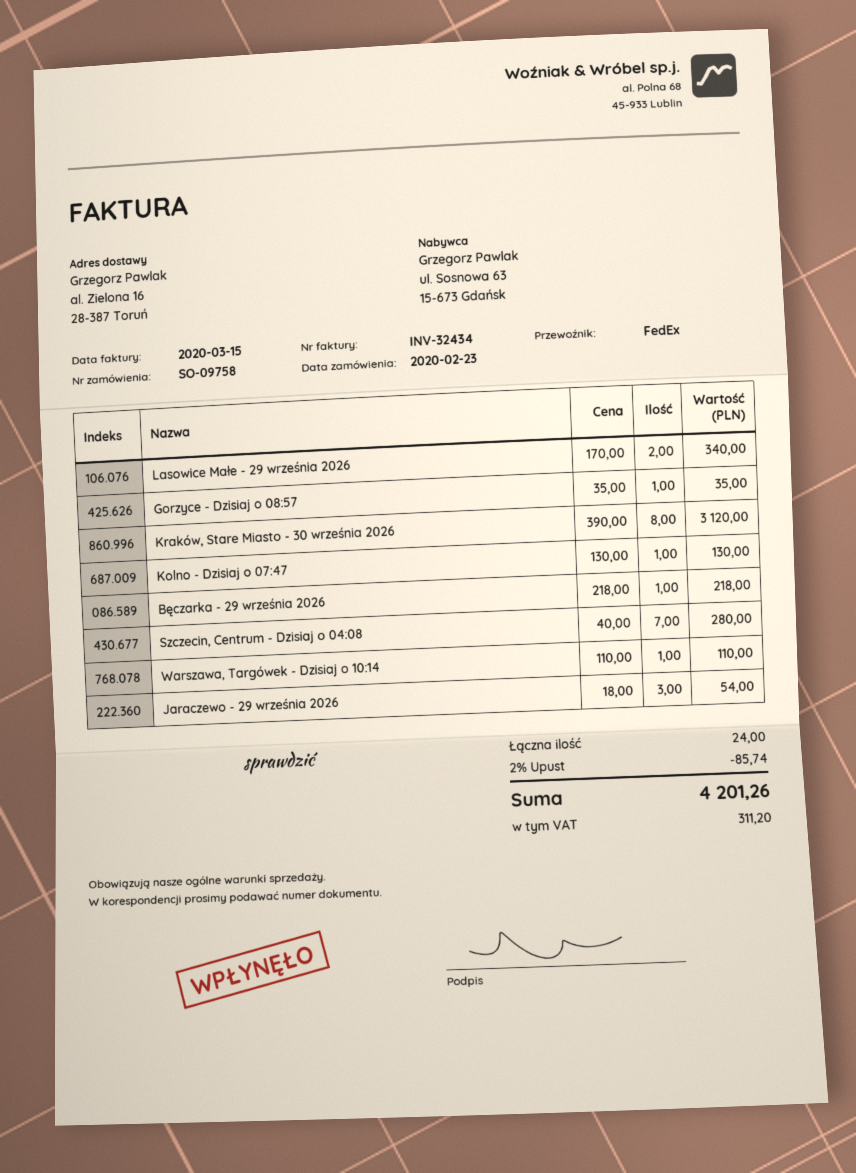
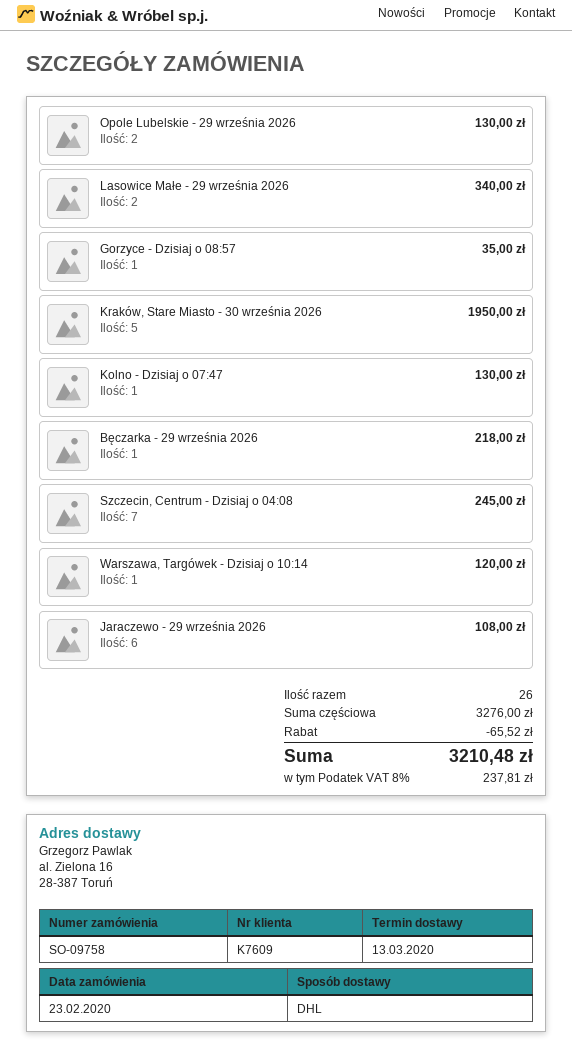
shipping method: FedEx -> DHL
Kraków, Stare Miasto - 30 września 2026: 8 for 3120.00 -> 5 for 1950.00
Szczecin, Centrum - Dzisiaj o 04:08: 7 for 280.00 -> 7 for 245.00
Warszawa, Targówek - Dzisiaj o 10:14: 1 for 110.00 -> 1 for 120.00
Jaraczewo - 29 września 2026: 3 for 54.00 -> 6 for 108.00
Opole Lubelskie - 29 września 2026: none -> 2 for 130.00
total quantity: 24 -> 26
discount: 85.74 -> 65.52
tax: 311.20 -> 237.81
total: 4201.26 -> 3210.48

